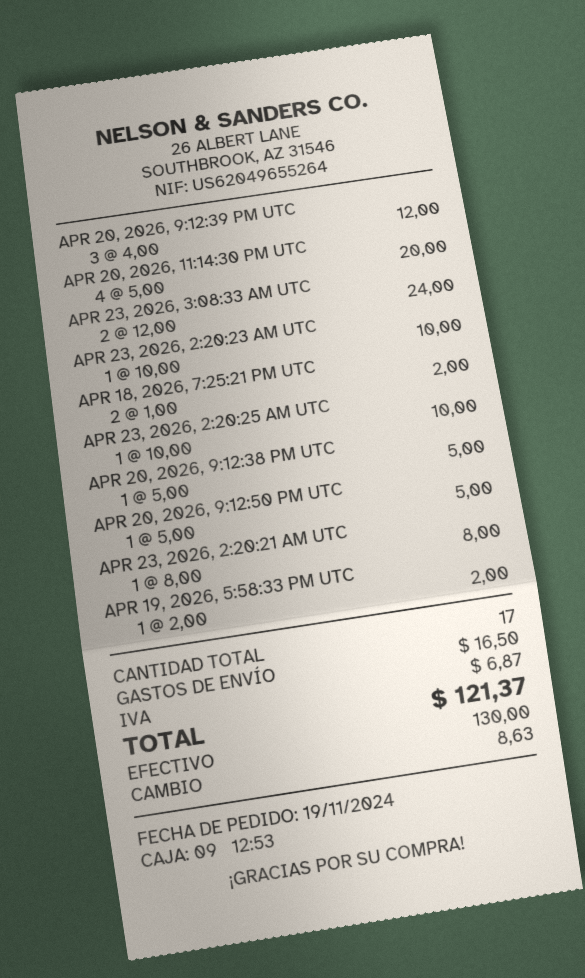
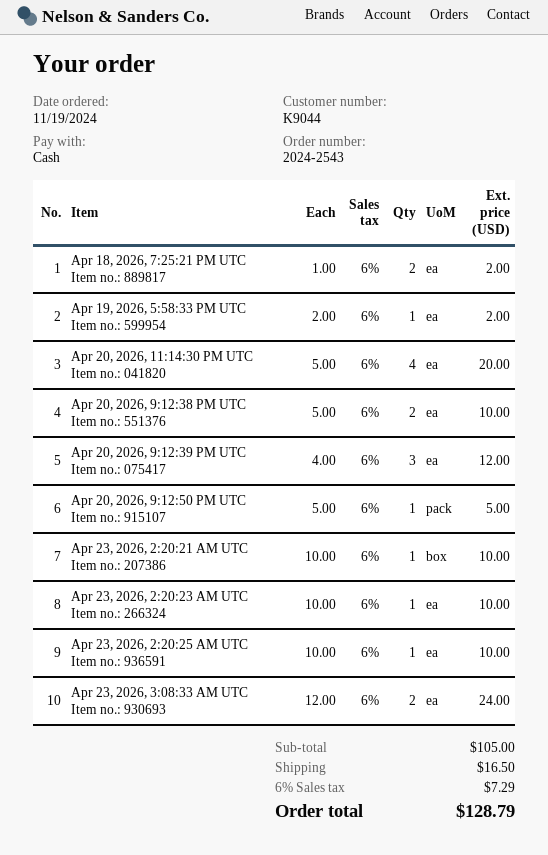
APR 20, 2026, 9:12:38 PM UTC: 1 x 5.00 = 5.00 -> 2 x 5.00 = 10.00
APR 23, 2026, 2:20:21 AM UTC: 1 x 8.00 = 8.00 -> 1 x 10.00 = 10.00
tax: 6.87 -> 7.29
total: 121.37 -> 128.79

